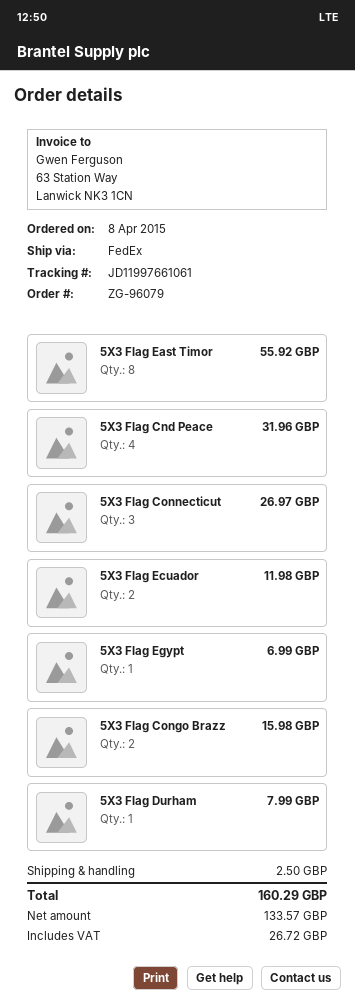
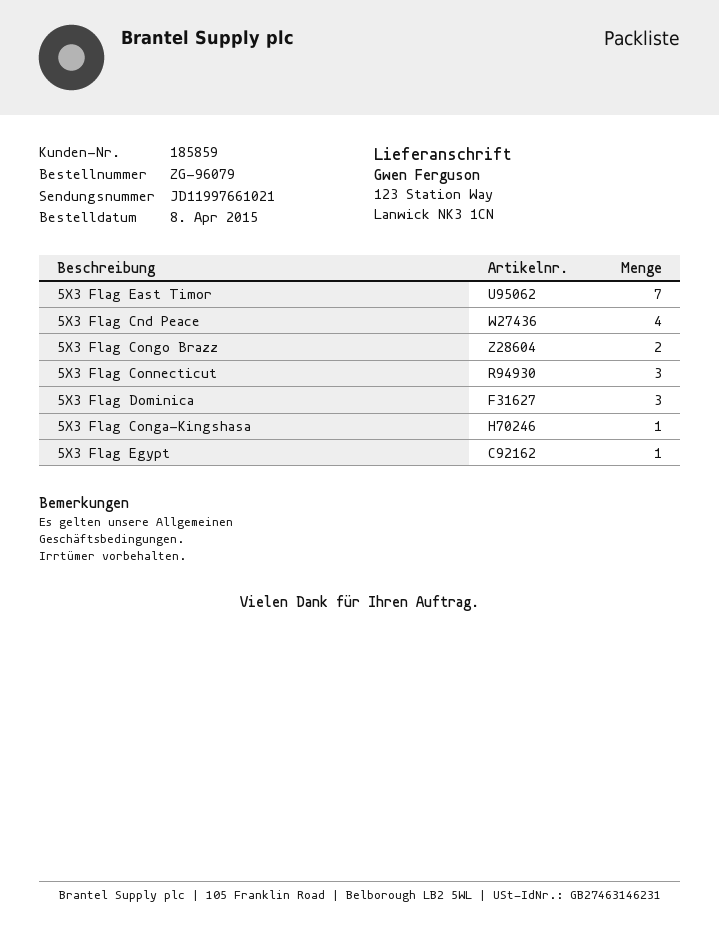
tracking number: JD11997661061 -> JD11997661021
5X3 Flag East Timor: 8 -> 7
5X3 Flag Ecuador: 2 -> none
5X3 Flag Durham: 1 -> none
5X3 Flag Dominica: none -> 3
5X3 Flag Conga-Kingshasa: none -> 1

